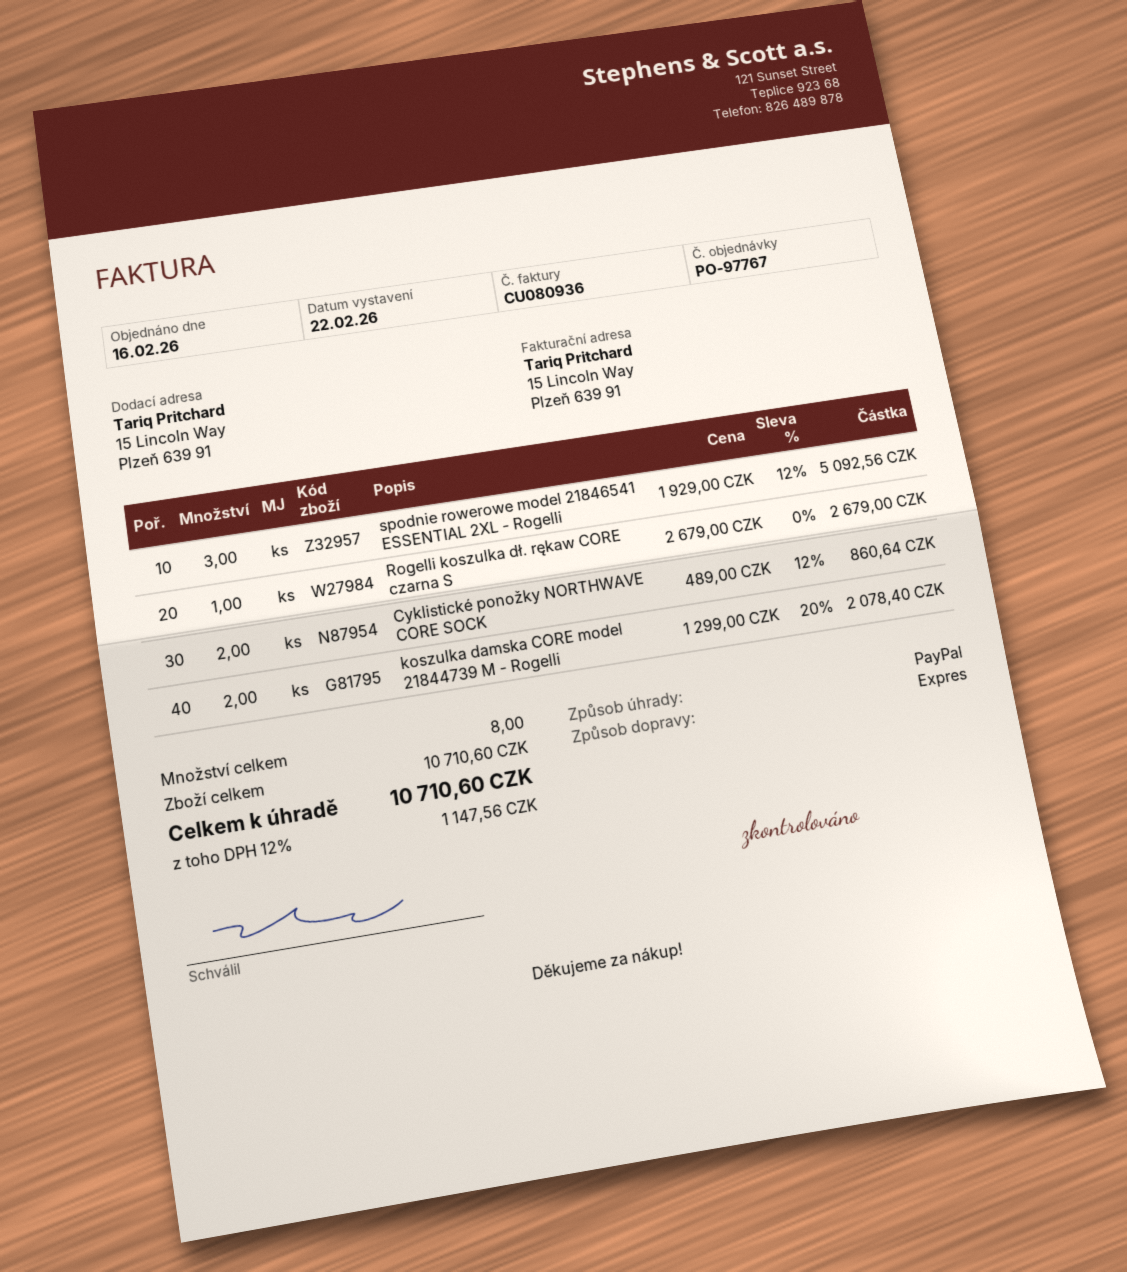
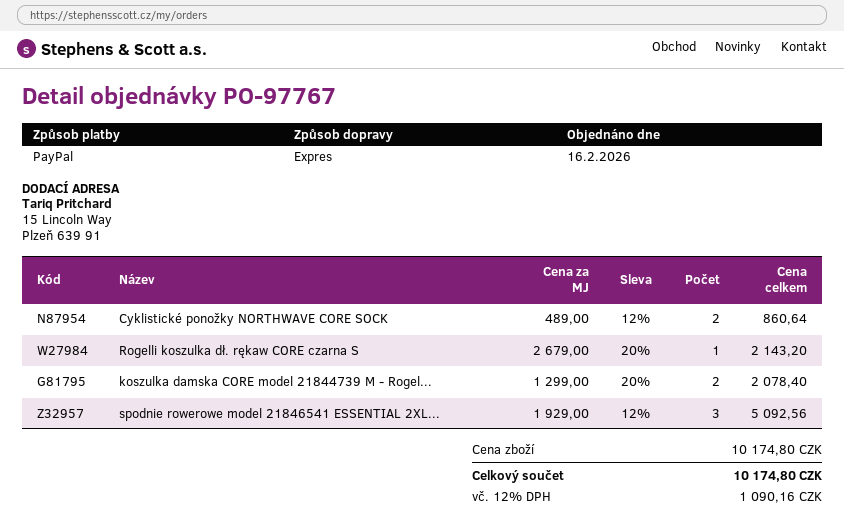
Rogelli koszulka dł. rękaw CORE czarna S: 1 x 2679.00 = 2679.00 -> 1 x 2679.00 - 20% = 2143.20
subtotal: 10710.60 -> 10174.80
tax: 12% = 1147.56 -> 12% = 1090.16
total: 10710.60 -> 10174.80

